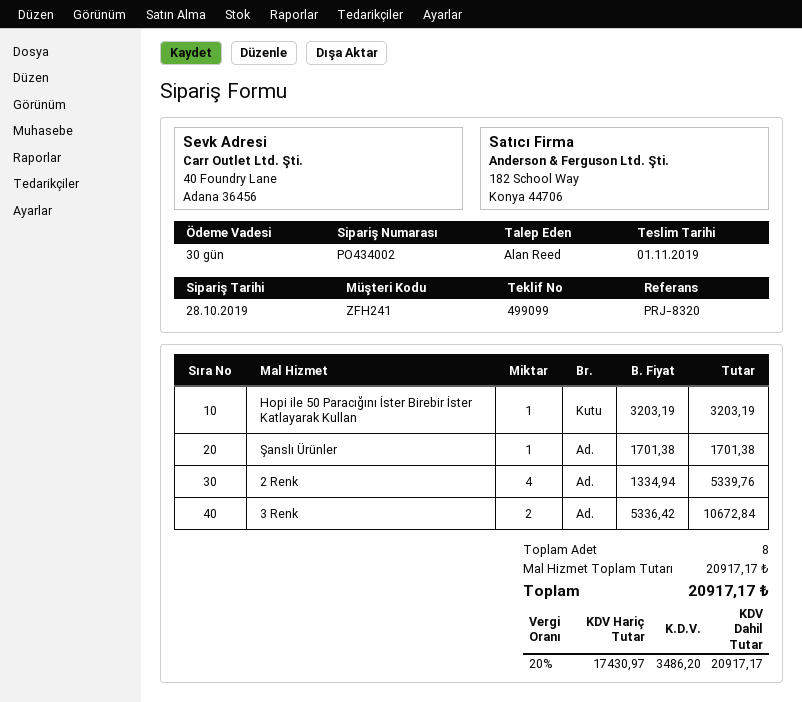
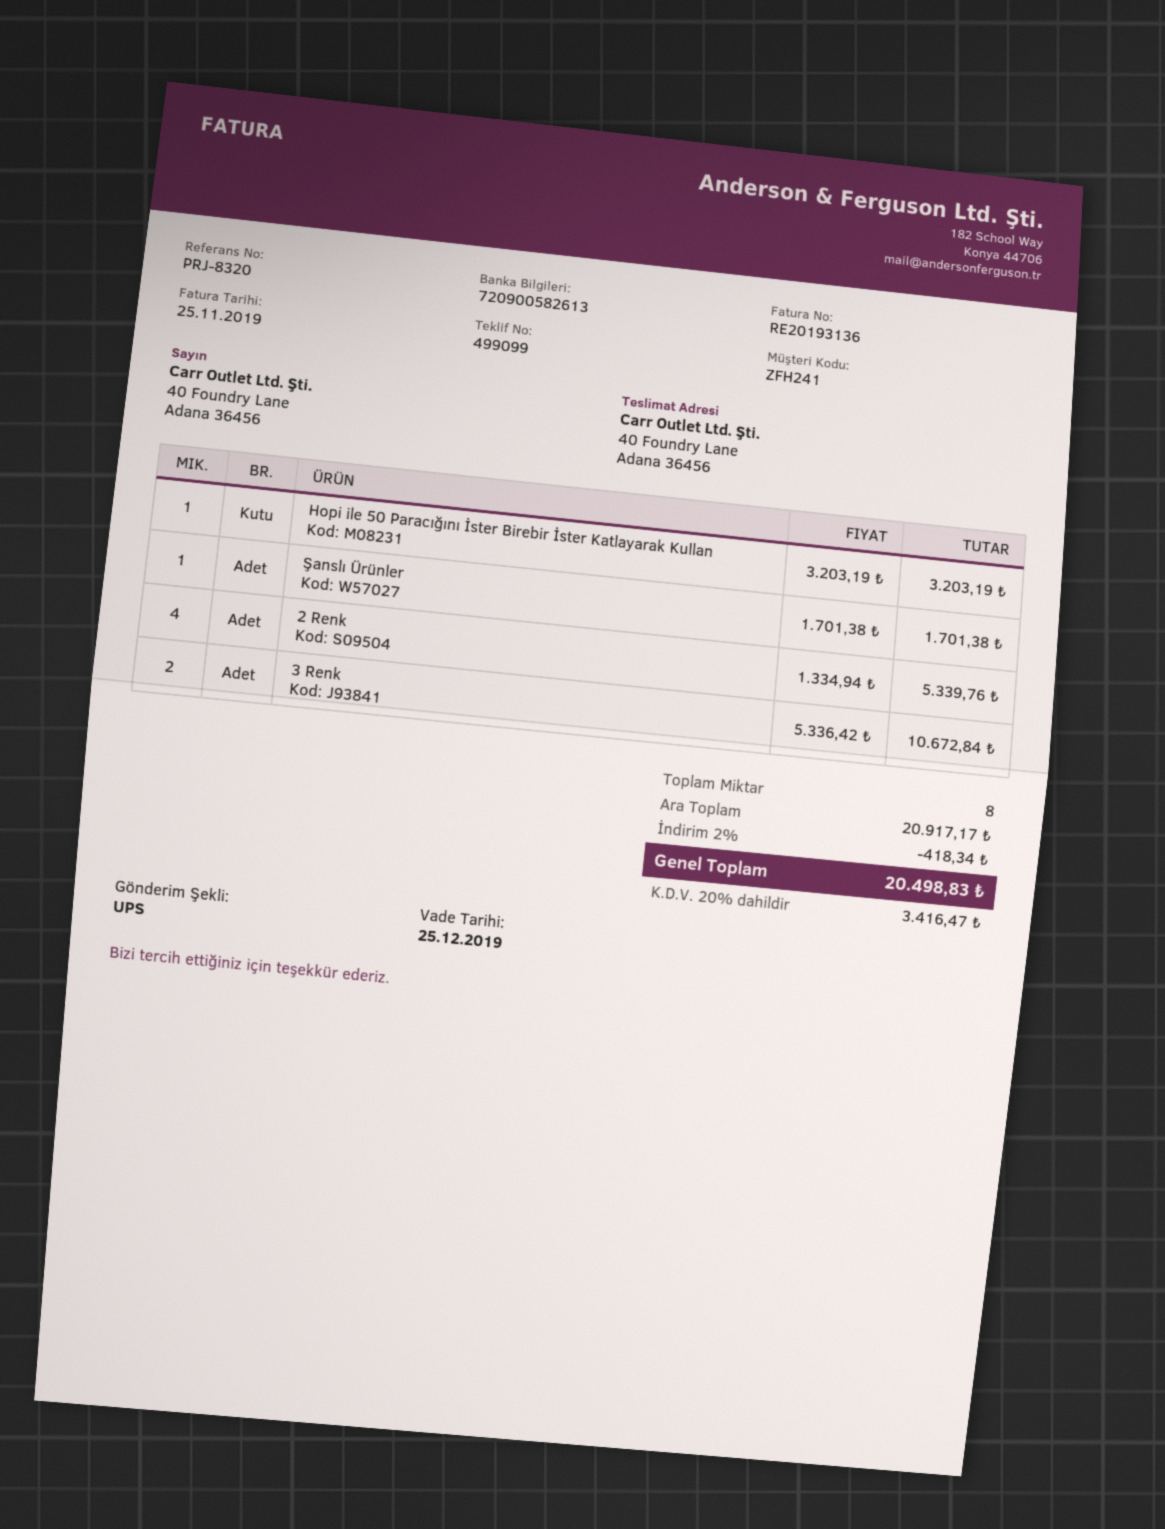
discount: none -> 2% = 418.34
tax: 20% = 3486.20 -> 20% = 3416.47
total: 20917.17 -> 20498.83

